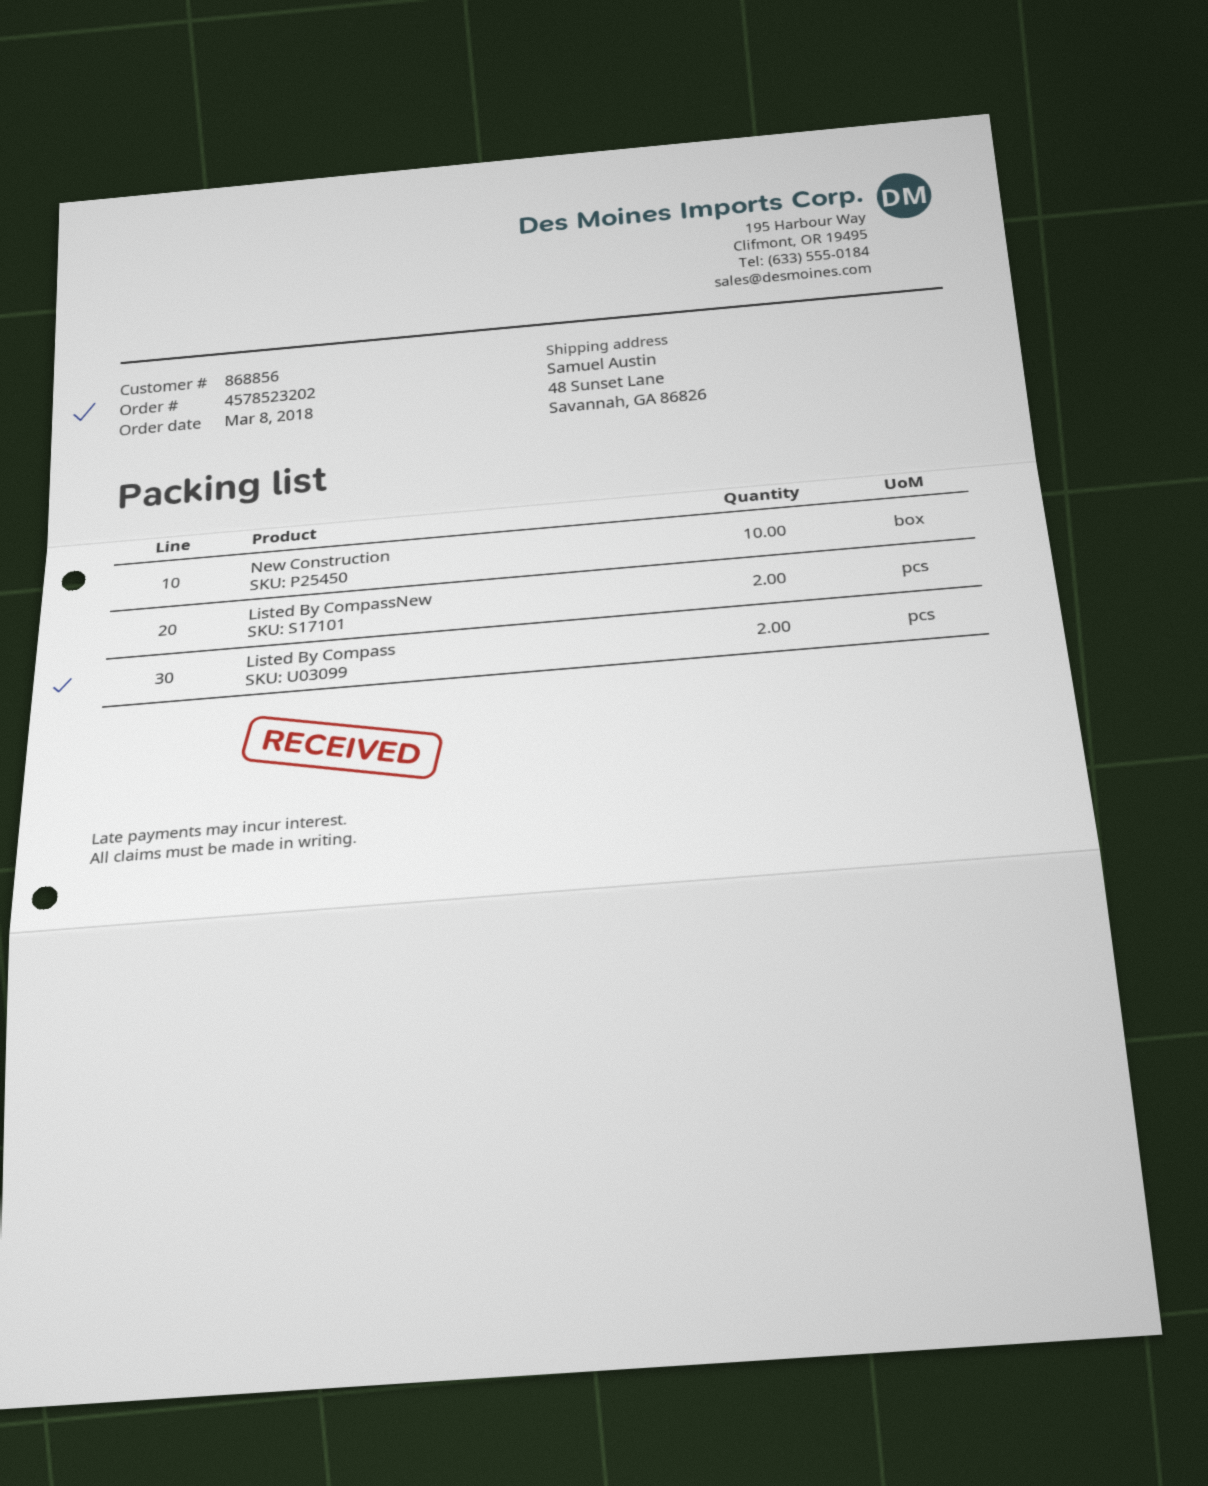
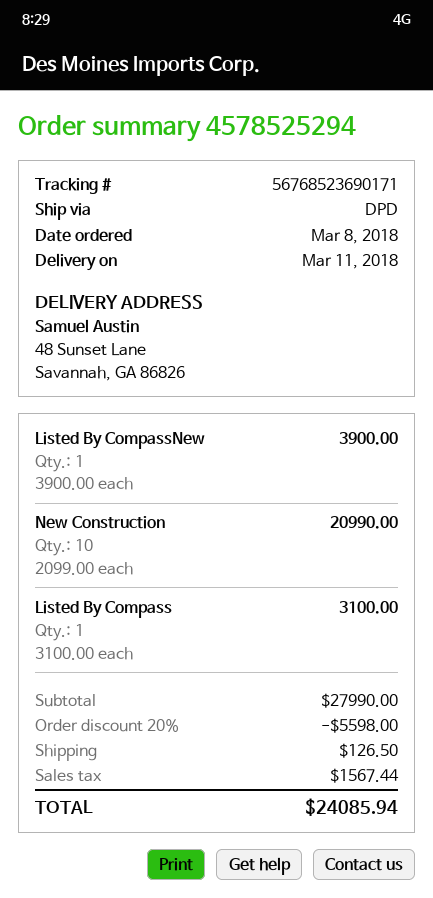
order number: 4578523202 -> 4578525294
Listed By CompassNew: 2 -> 1
Listed By Compass: 2 -> 1

